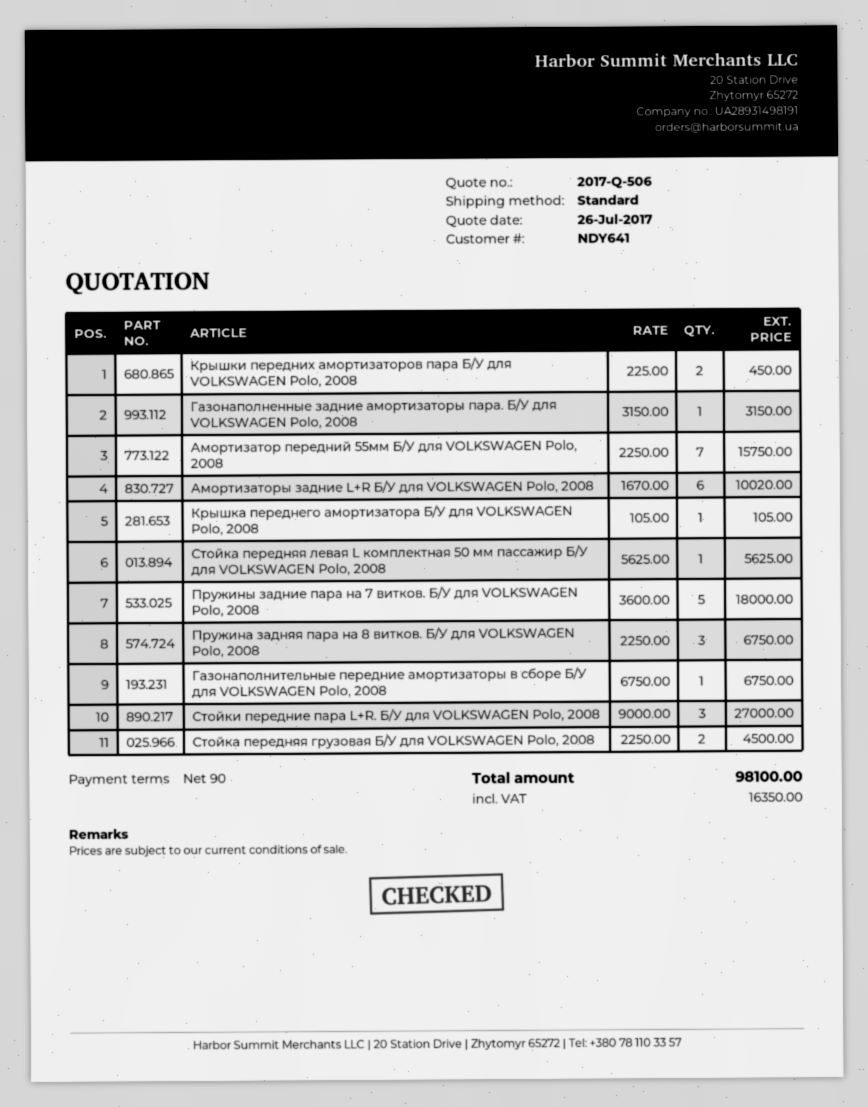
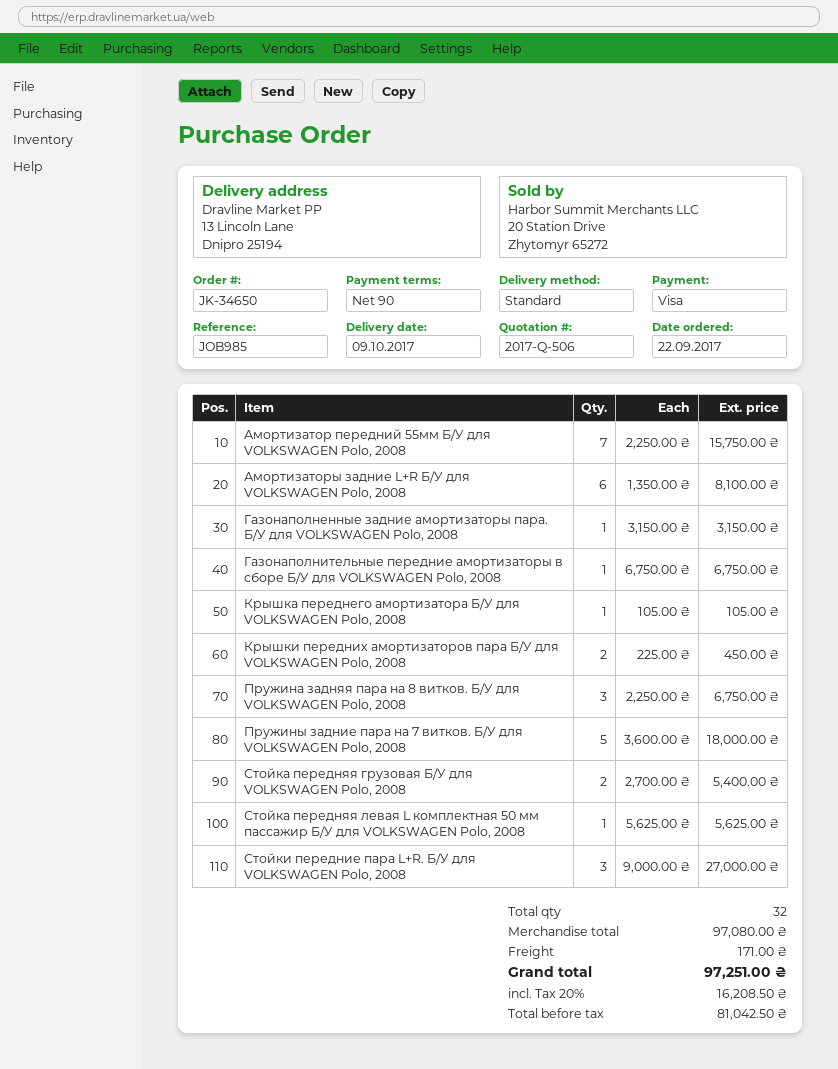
Амортизаторы задние L+R Б/У для VOLKSWAGEN Polo, 2008: 6 x 1670.00 = 10020.00 -> 6 x 1350.00 = 8100.00
Стойка передняя грузовая Б/У для VOLKSWAGEN Polo, 2008: 2 x 2250.00 = 4500.00 -> 2 x 2700.00 = 5400.00
shipping: none -> 171.00
tax: 16350.00 -> 16208.50
total: 98100.00 -> 97251.00

